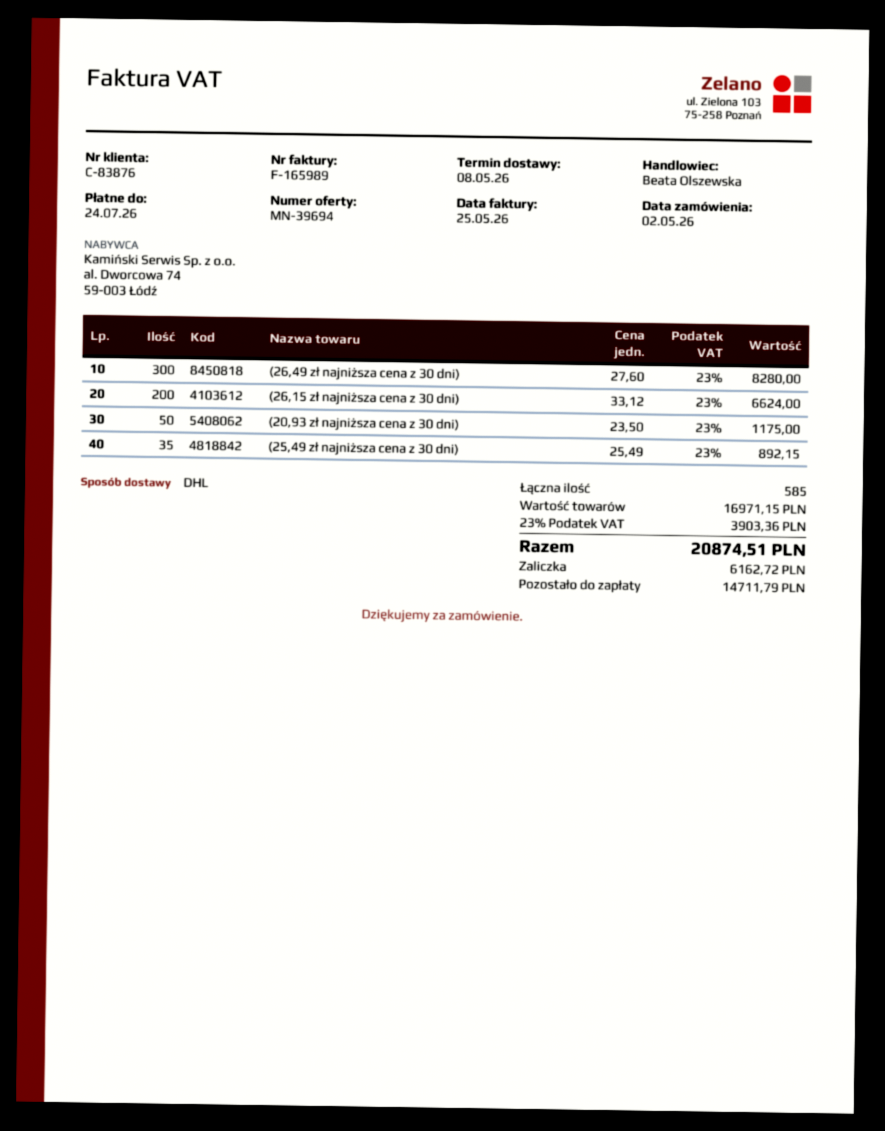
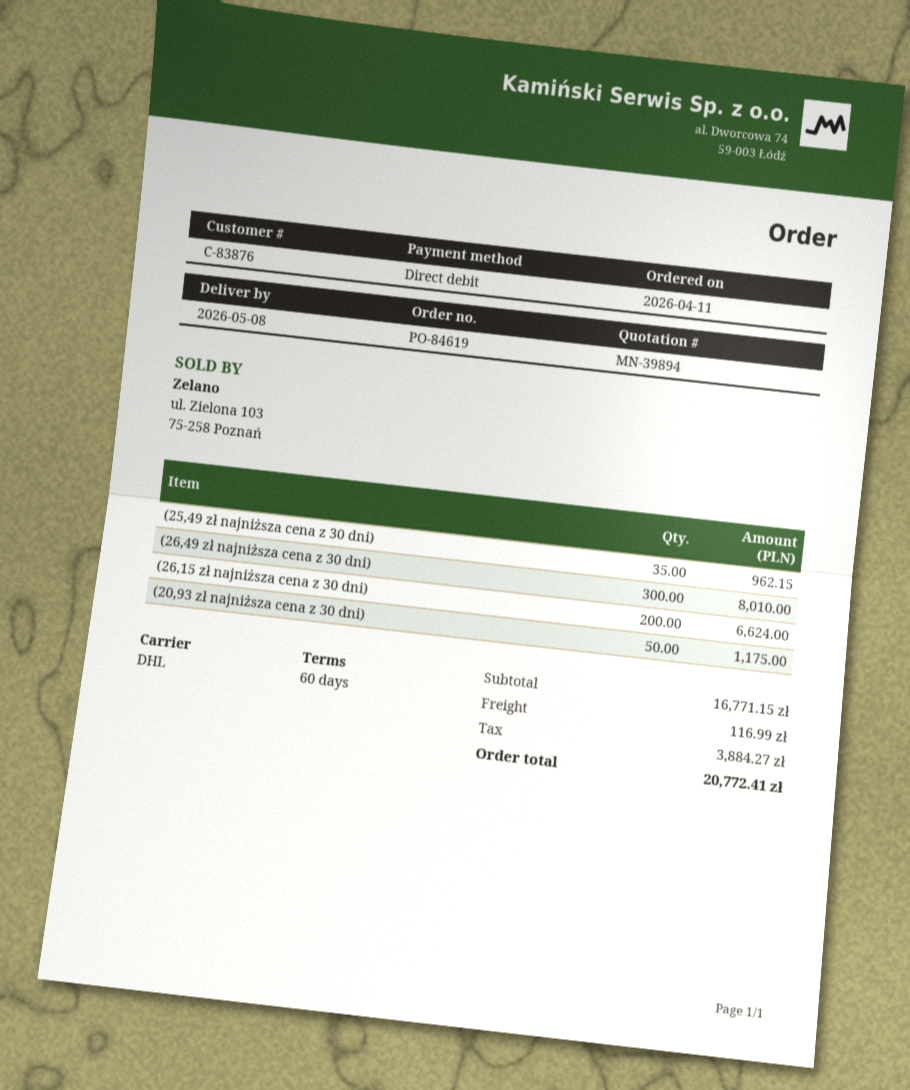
quote number: MN-39694 -> MN-39894
order date: 2026-05-02 -> 2026-04-11
(26,49 zł najniższa cena z 30 dni): 300 for 8280.00 -> 300 for 8010.00
(25,49 zł najniższa cena z 30 dni): 35 for 892.15 -> 35 for 962.15
subtotal: 16971.15 -> 16771.15
shipping: none -> 116.99
tax: 3903.36 -> 3884.27
total: 20874.51 -> 20772.41

